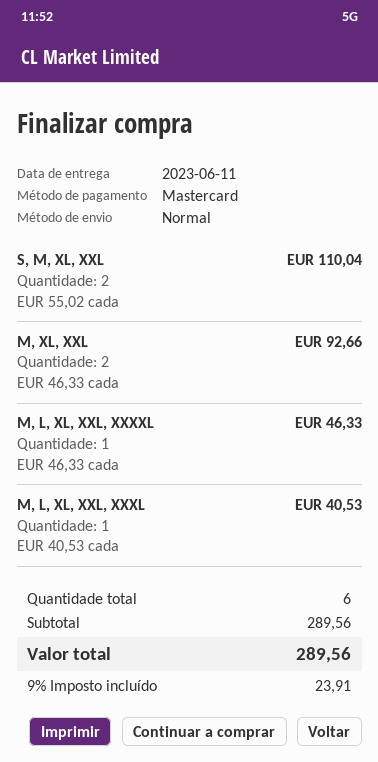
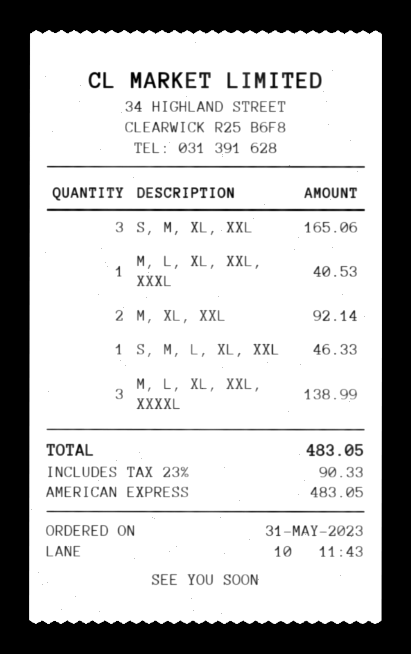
payment method: Mastercard -> American Express
S, M, XL, XXL: 2 for 110.04 -> 3 for 165.06
M, XL, XXL: 2 for 92.66 -> 2 for 92.14
M, L, XL, XXL, XXXXL: 1 for 46.33 -> 3 for 138.99
S, M, L, XL, XXL: none -> 1 for 46.33
tax: 9% = 23.91 -> 23% = 90.33
total: 289.56 -> 483.05

